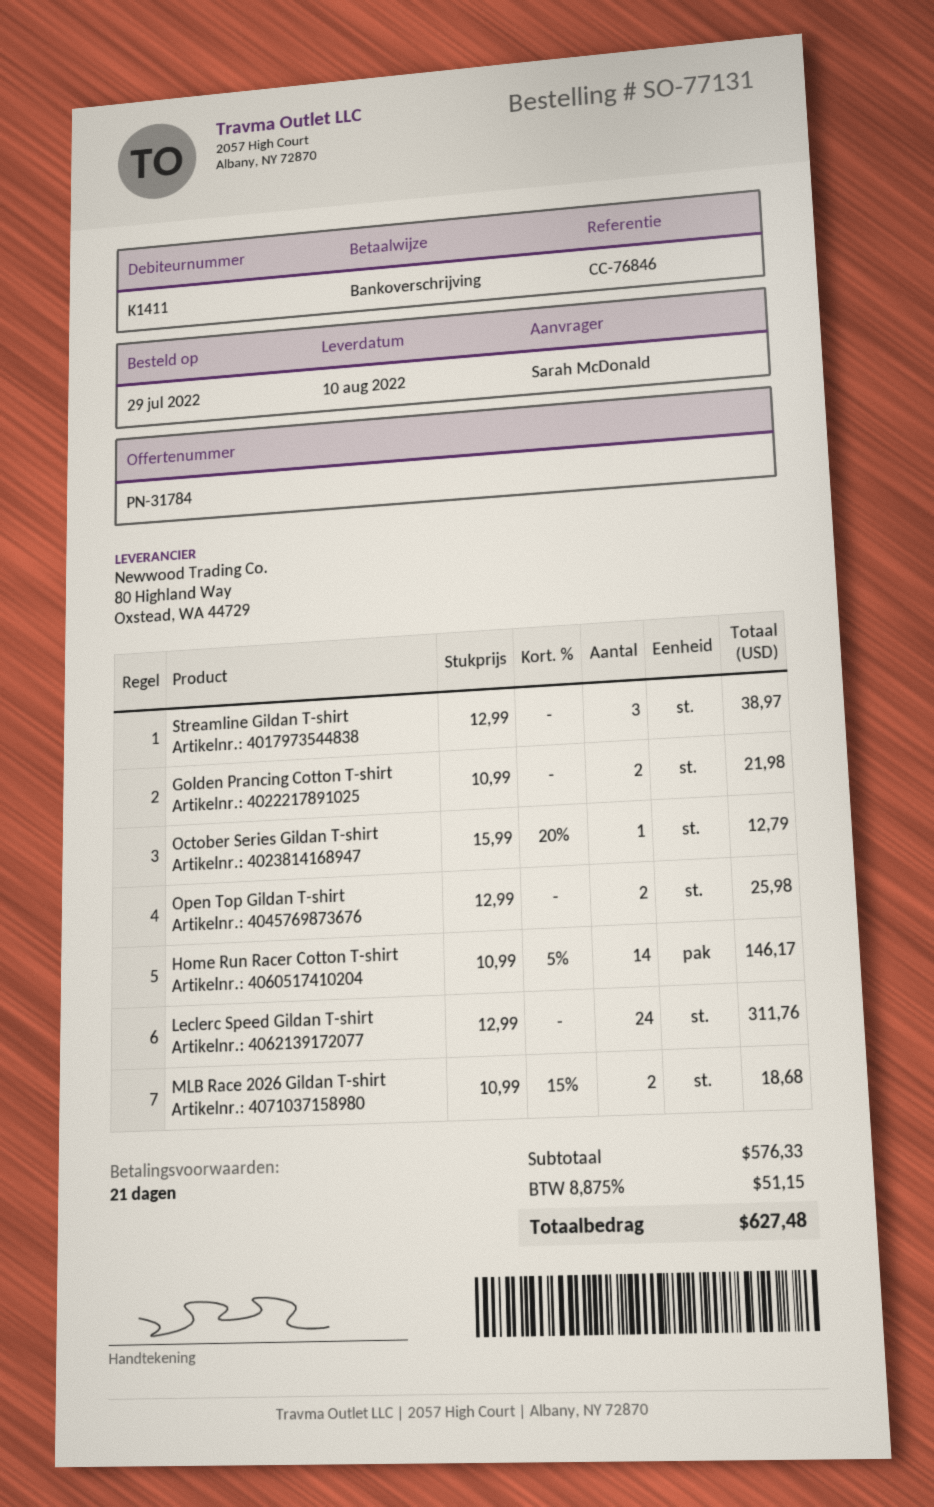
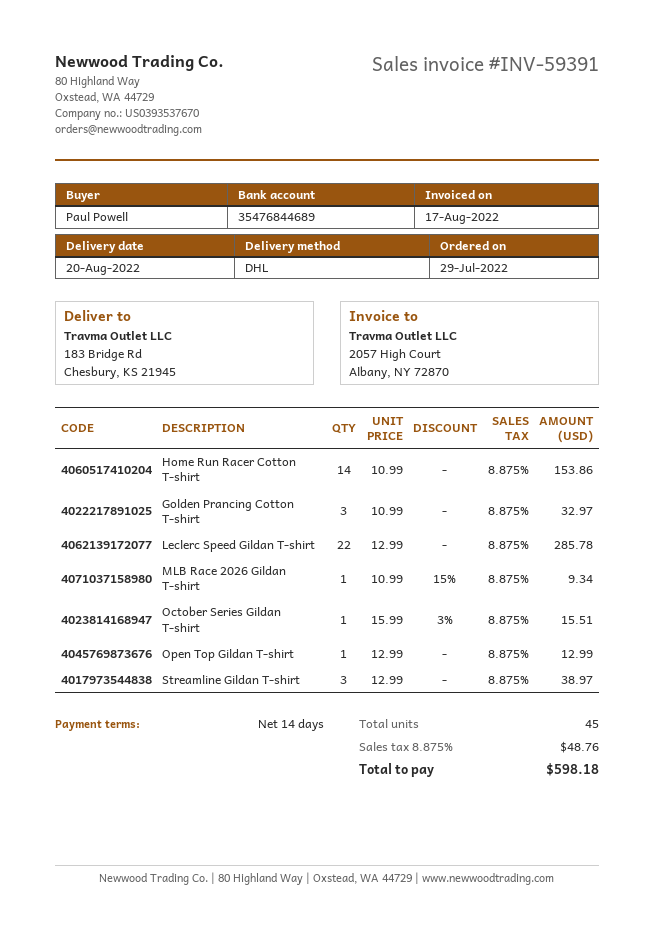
delivery date: 2022-08-10 -> 2022-08-20
payment terms: 21 days -> 14 days
ordered by: Sarah McDonald -> Paul Powell
Golden Prancing Cotton T-shirt: 2 x 10.99 = 21.98 -> 3 x 10.99 = 32.97
October Series Gildan T-shirt: 1 x 15.99 - 20% = 12.79 -> 1 x 15.99 - 3% = 15.51
Open Top Gildan T-shirt: 2 x 12.99 = 25.98 -> 1 x 12.99 = 12.99
Home Run Racer Cotton T-shirt: 14 x 10.99 - 5% = 146.17 -> 14 x 10.99 = 153.86
Leclerc Speed Gildan T-shirt: 24 x 12.99 = 311.76 -> 22 x 12.99 = 285.78
MLB Race 2026 Gildan T-shirt: 2 x 10.99 - 15% = 18.68 -> 1 x 10.99 - 15% = 9.34
tax: 8.875% = 51.15 -> 8.875% = 48.76
total: 627.48 -> 598.18

